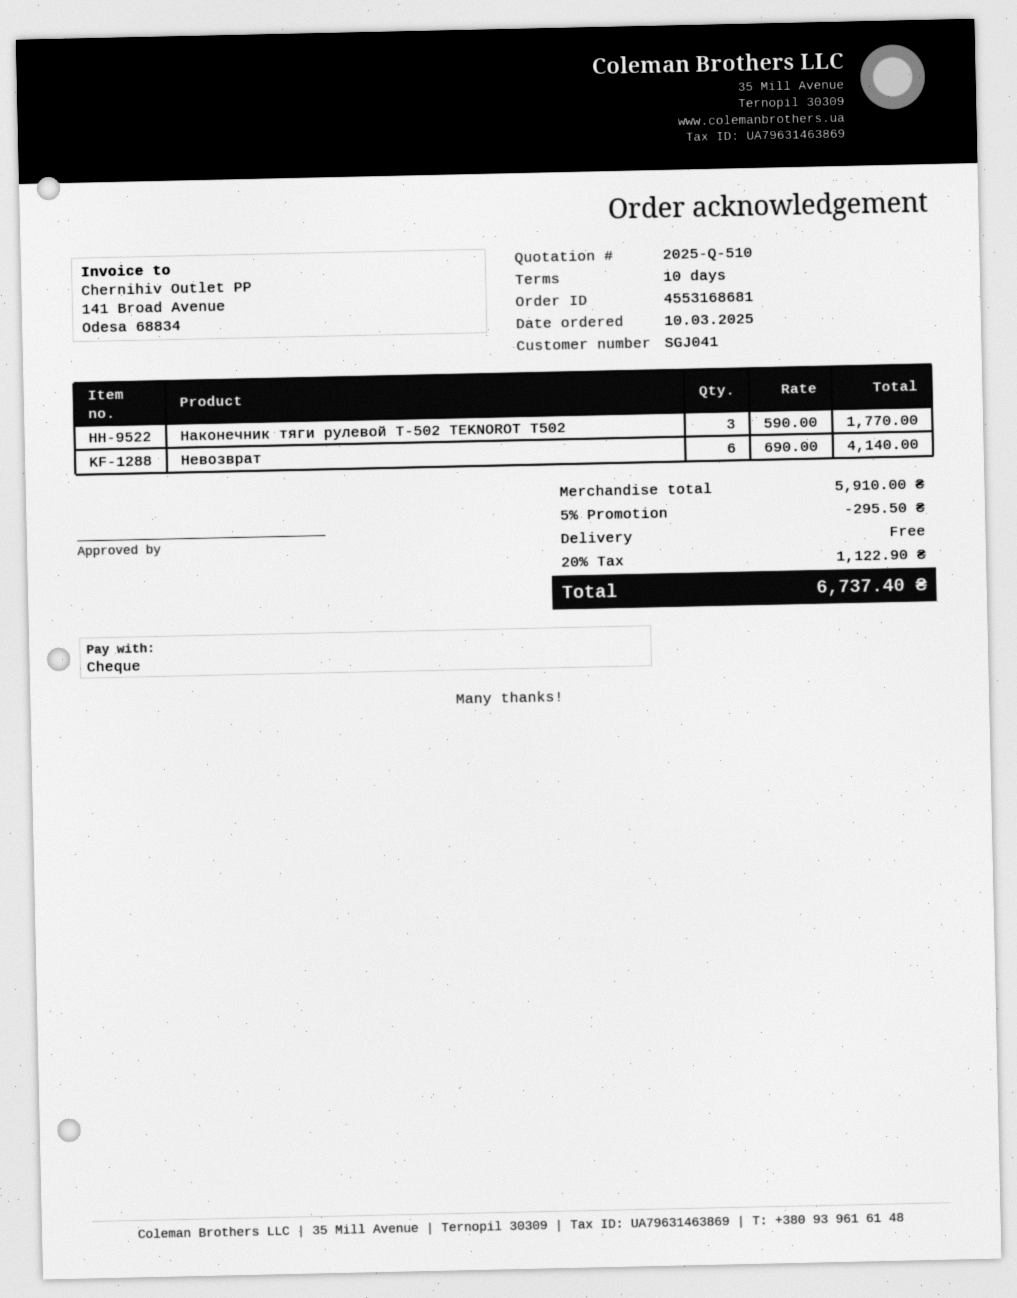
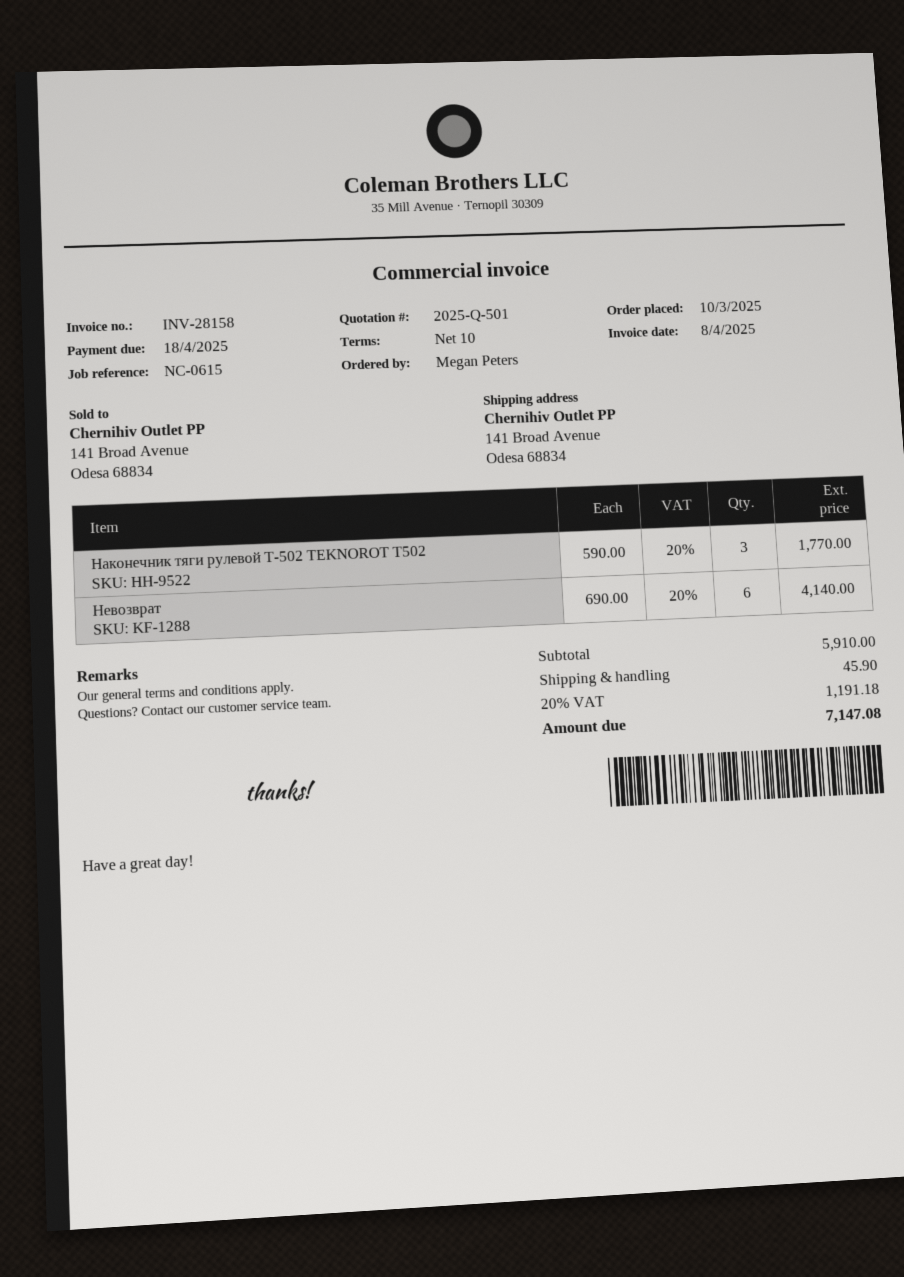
quote number: 2025-Q-510 -> 2025-Q-501
discount: 5% = 295.50 -> none
shipping: 0.00 -> 45.90
tax: 20% = 1122.90 -> 20% = 1191.18
total: 6737.40 -> 7147.08

